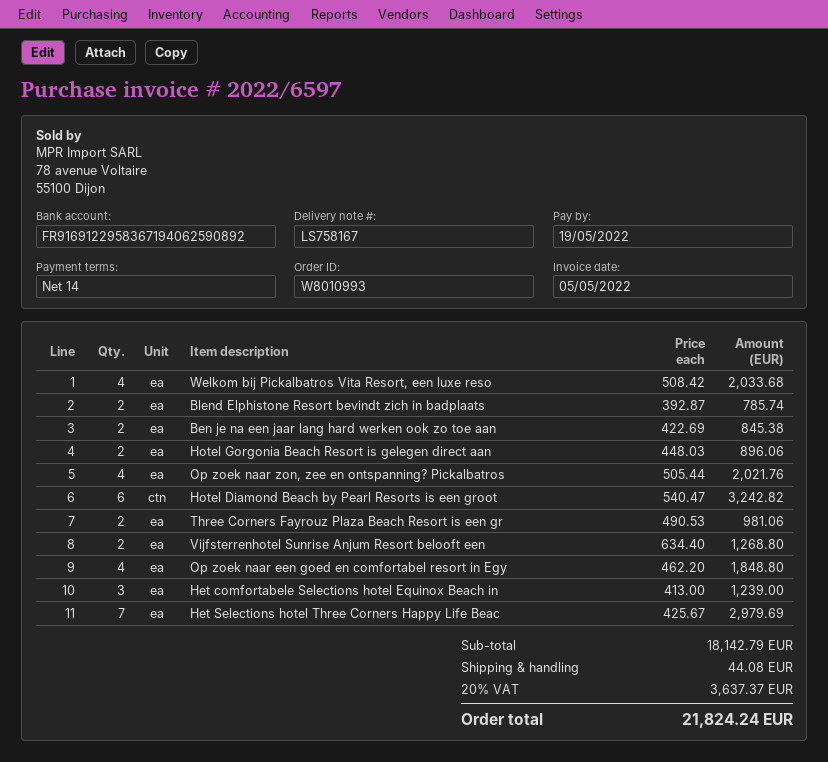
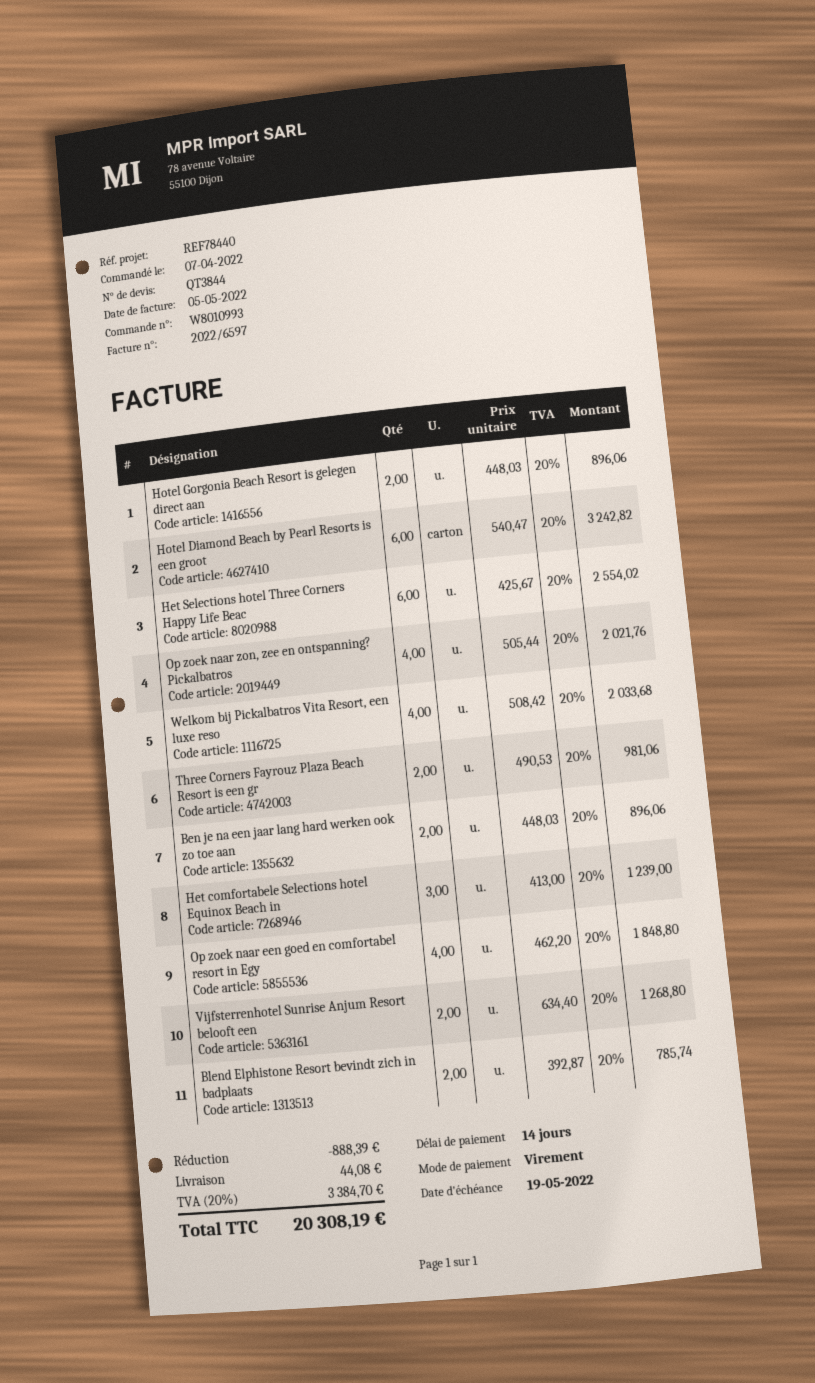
Ben je na een jaar lang hard werken ook zo toe aan: 2 x 422.69 = 845.38 -> 2 x 448.03 = 896.06
Het Selections hotel Three Corners Happy Life Beac: 7 x 425.67 = 2979.69 -> 6 x 425.67 = 2554.02
discount: none -> 888.39
tax: 20% = 3637.37 -> 20% = 3384.70
total: 21824.24 -> 20308.19

